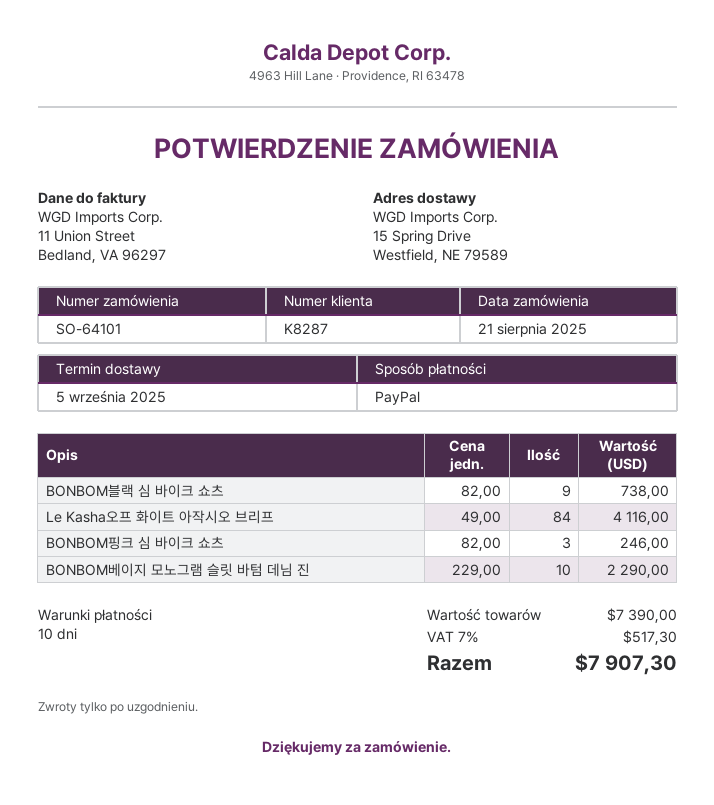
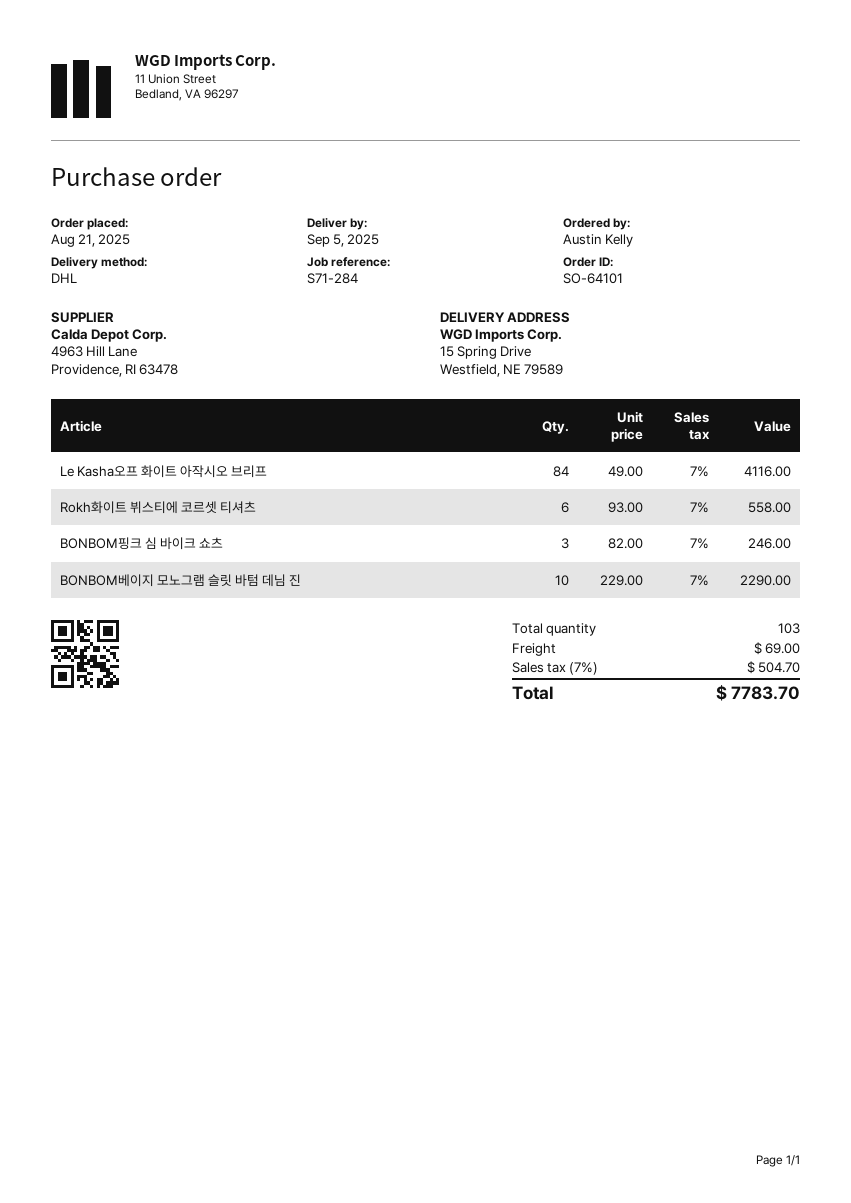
BONBOM블랙 심 바이크 쇼츠: 9 x 82.00 = 738.00 -> none
Rokh화이트 뷔스티에 코르셋 티셔츠: none -> 6 x 93.00 = 558.00
shipping: none -> 69.00
tax: 7% = 517.30 -> 7% = 504.70
total: 7907.30 -> 7783.70

